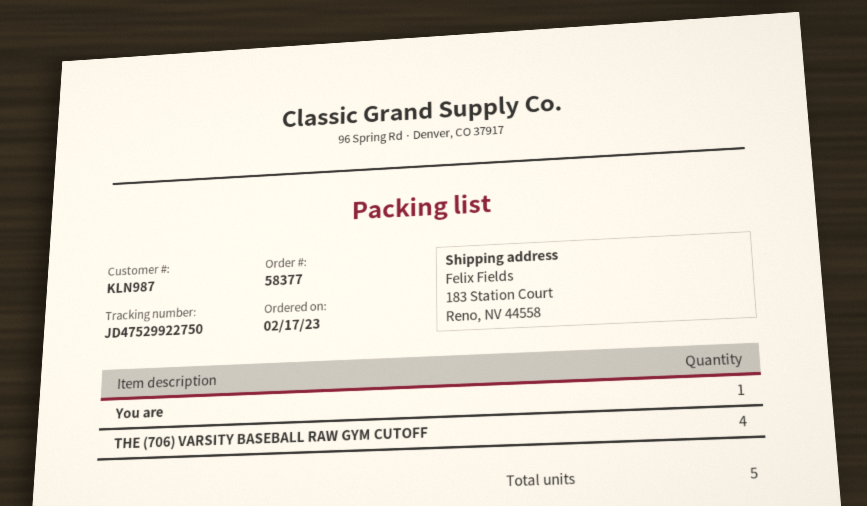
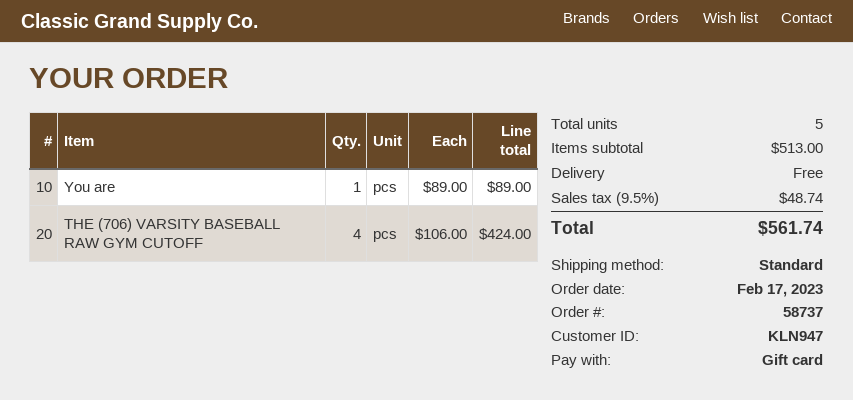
order number: 58377 -> 58737
customer number: KLN987 -> KLN947

